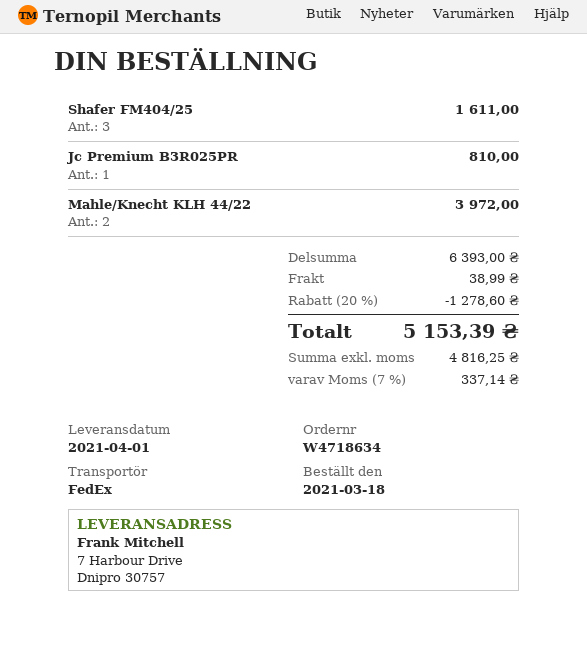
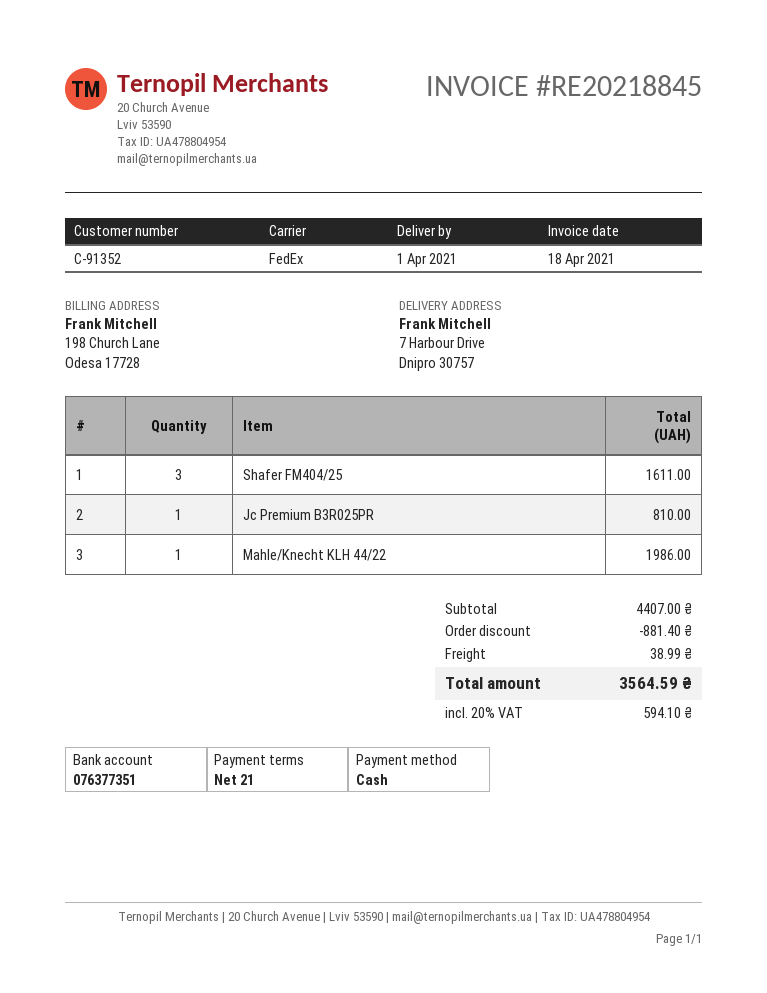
Mahle/Knecht KLH 44/22: 2 for 3972.00 -> 1 for 1986.00
subtotal: 6393.00 -> 4407.00
discount: 1278.60 -> 881.40
tax: 7% = 337.14 -> 20% = 594.10
total: 5153.39 -> 3564.59

